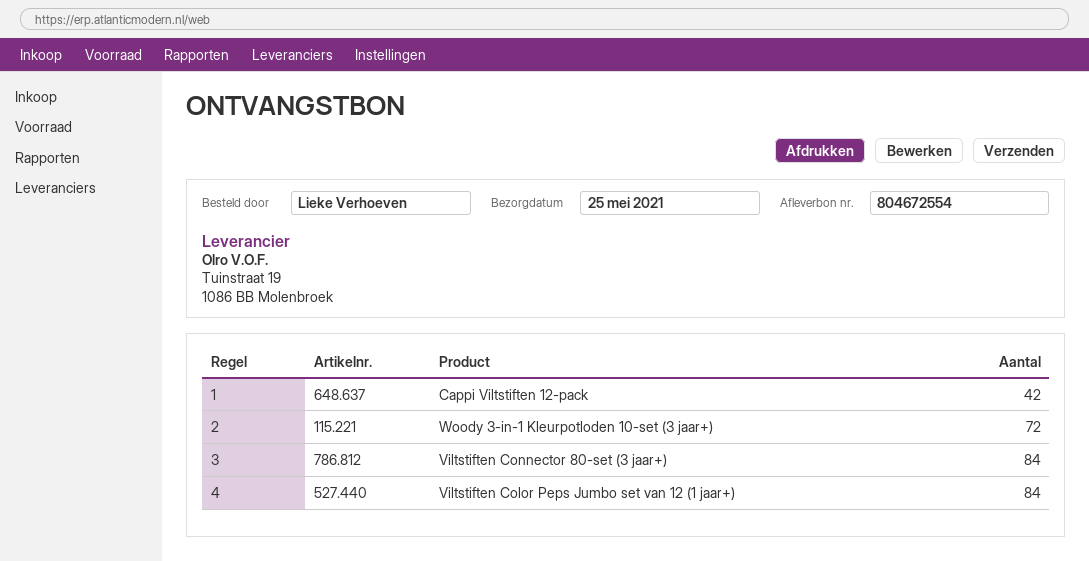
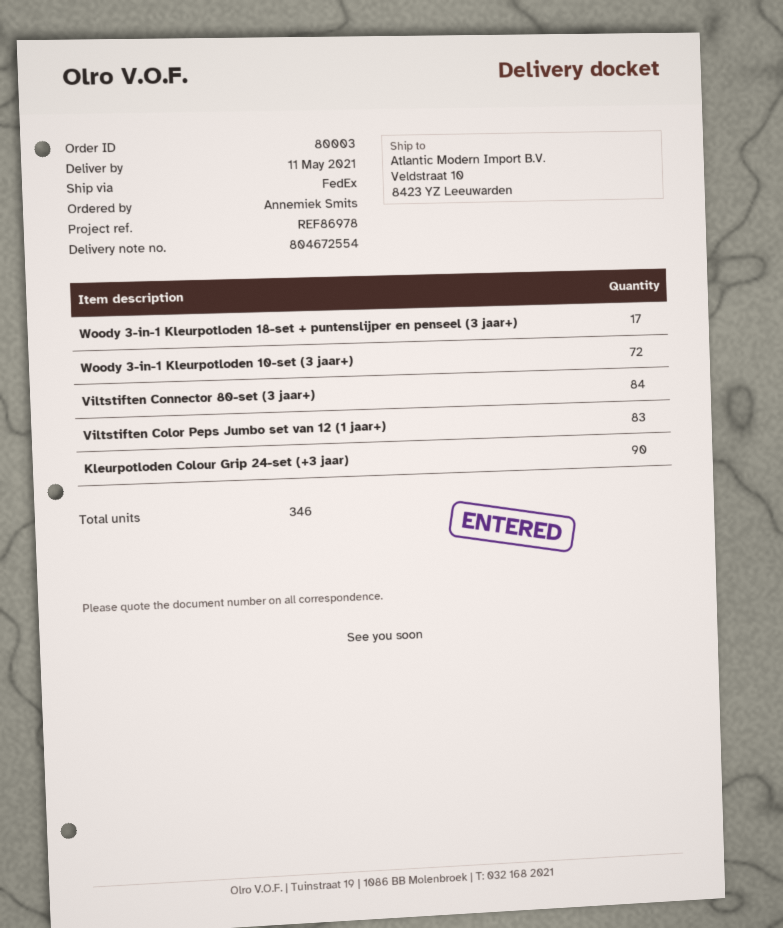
delivery date: 2021-05-25 -> 2021-05-11
ordered by: Lieke Verhoeven -> Annemiek Smits
Cappi Viltstiften 12-pack: 42 -> none
Viltstiften Color Peps Jumbo set van 12 (1 jaar+): 84 -> 83
Woody 3-in-1 Kleurpotloden 18-set + puntenslijper en penseel (3 jaar+): none -> 17
Kleurpotloden Colour Grip 24-set (+3 jaar): none -> 90

